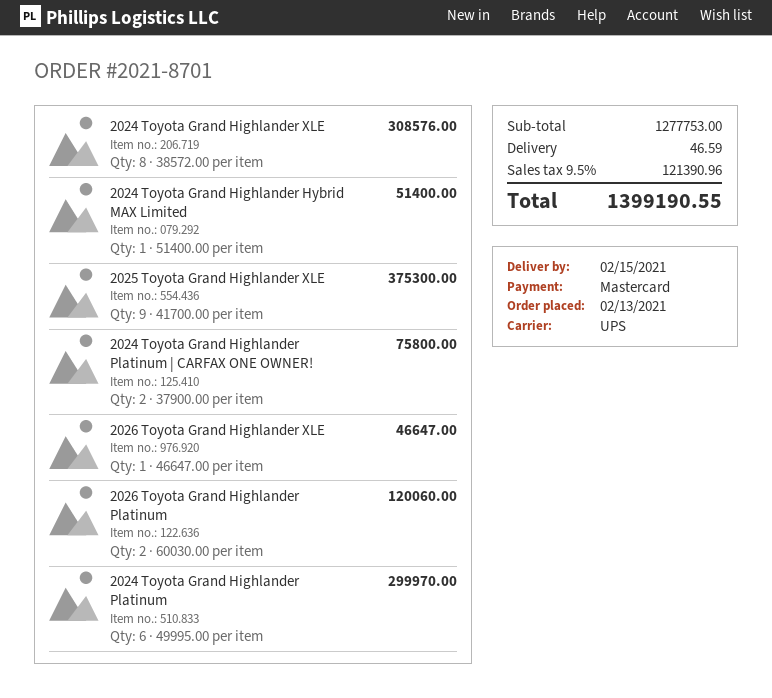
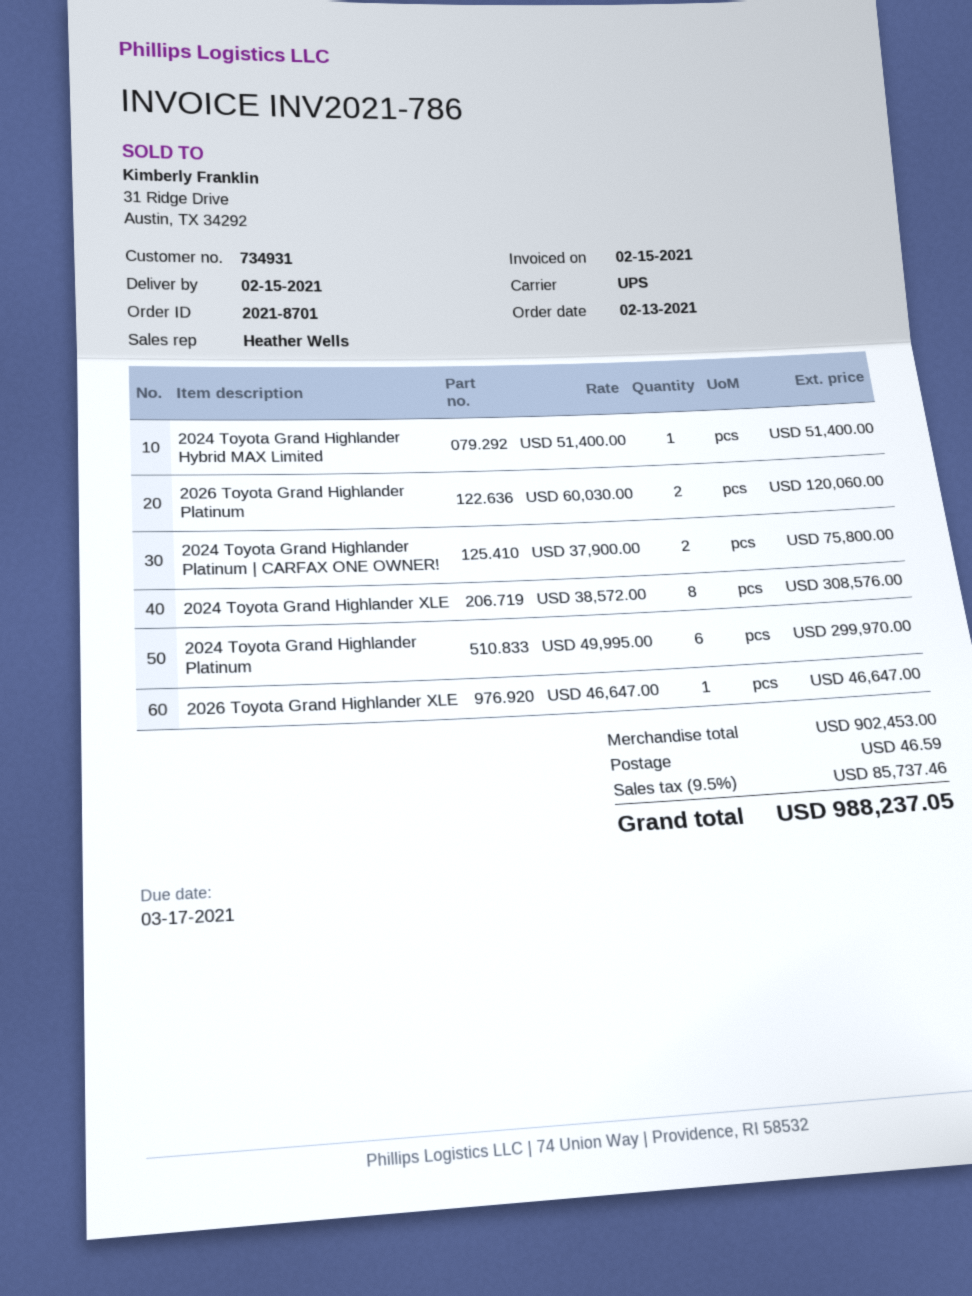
2025 Toyota Grand Highlander XLE: 9 x 41700.00 = 375300.00 -> none
subtotal: 1277753.00 -> 902453.00
tax: 9.5% = 121390.96 -> 9.5% = 85737.46
total: 1399190.55 -> 988237.05

